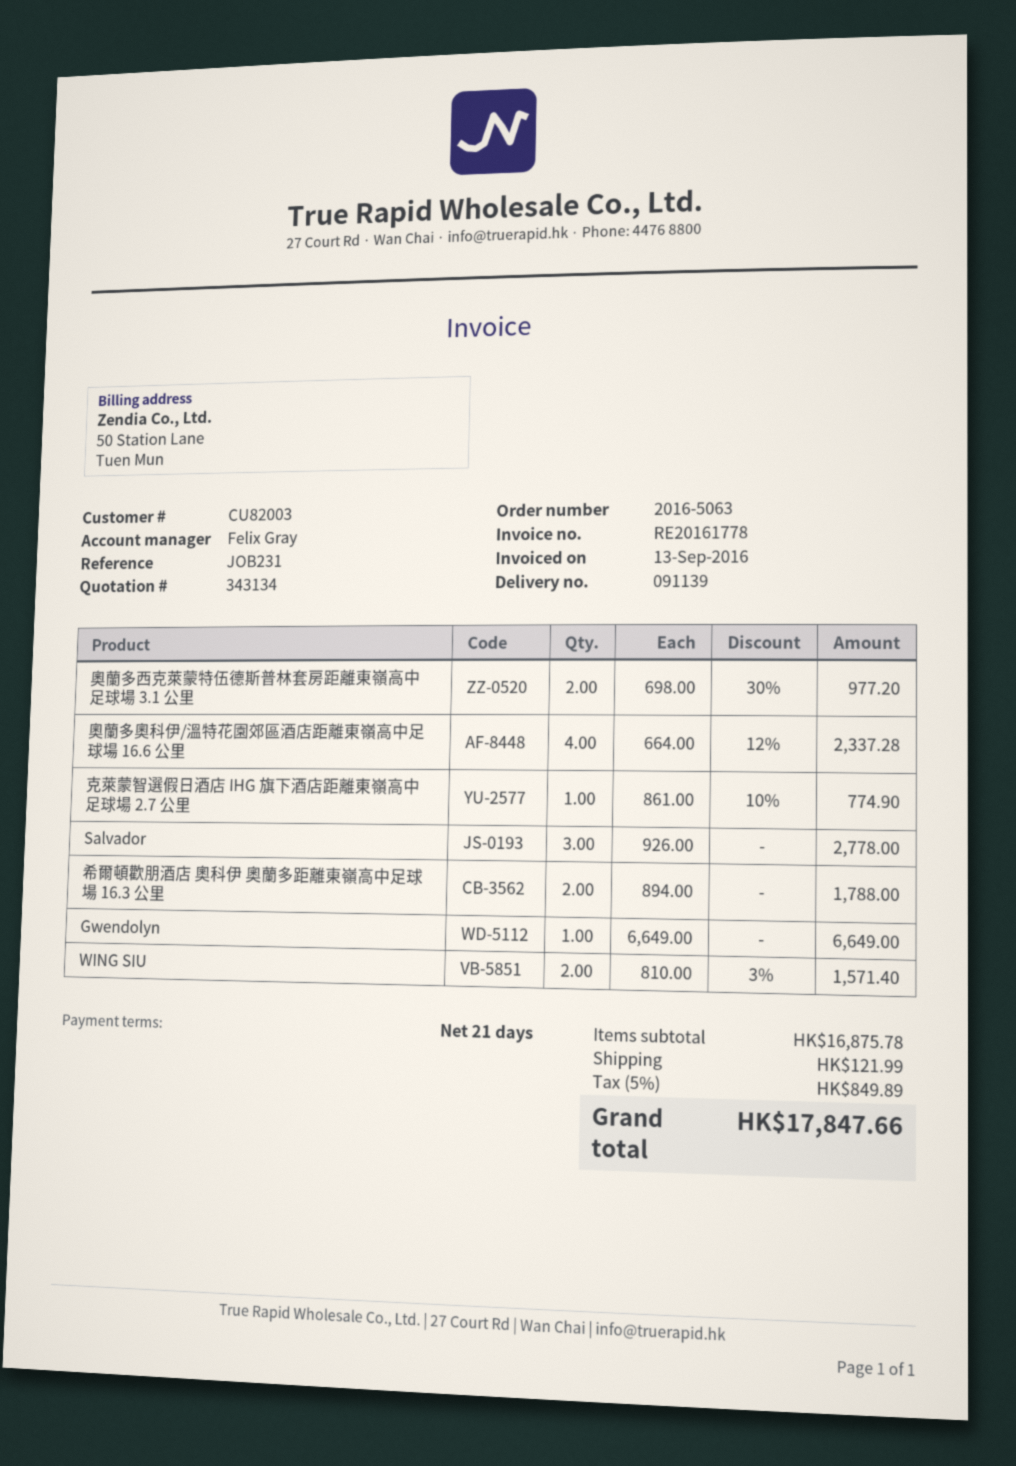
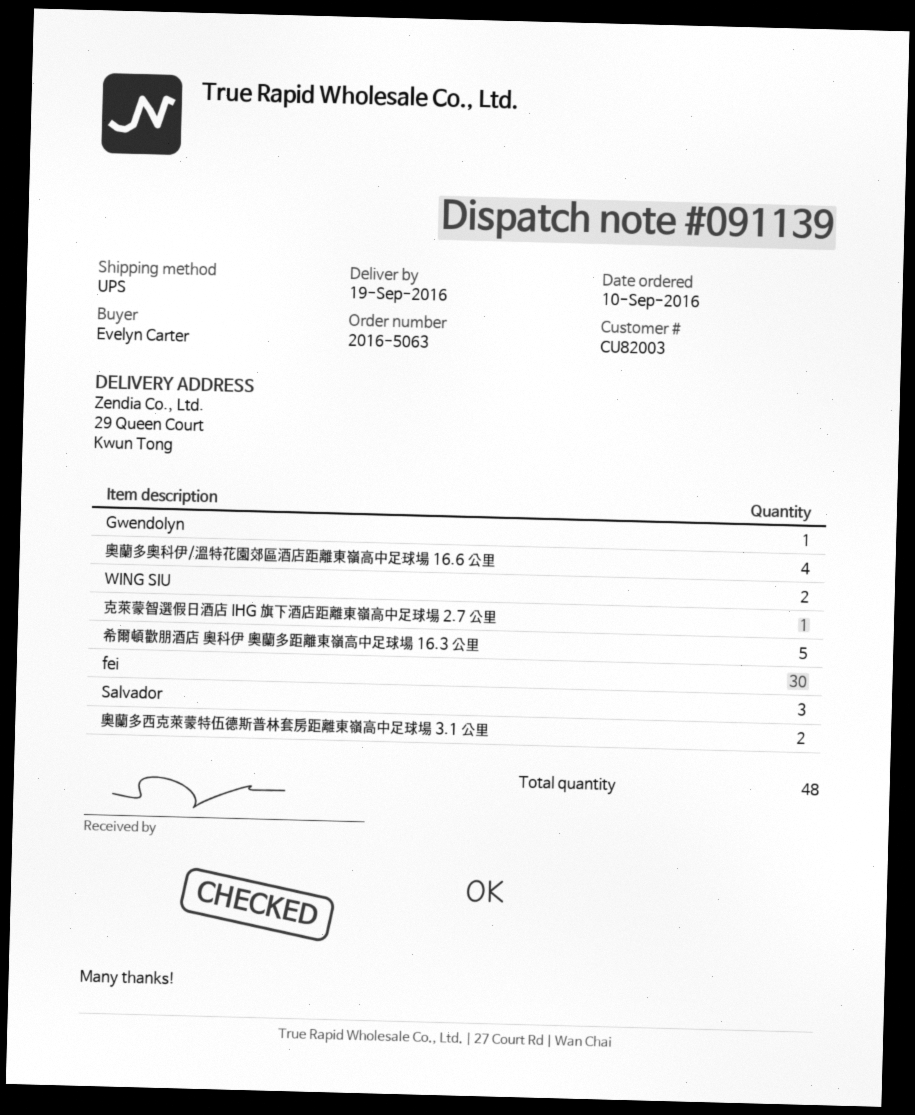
希爾頓歡朋酒店 奧科伊 奧蘭多距離東嶺高中足球場 16.3 公里: 2 -> 5
fei: none -> 30

